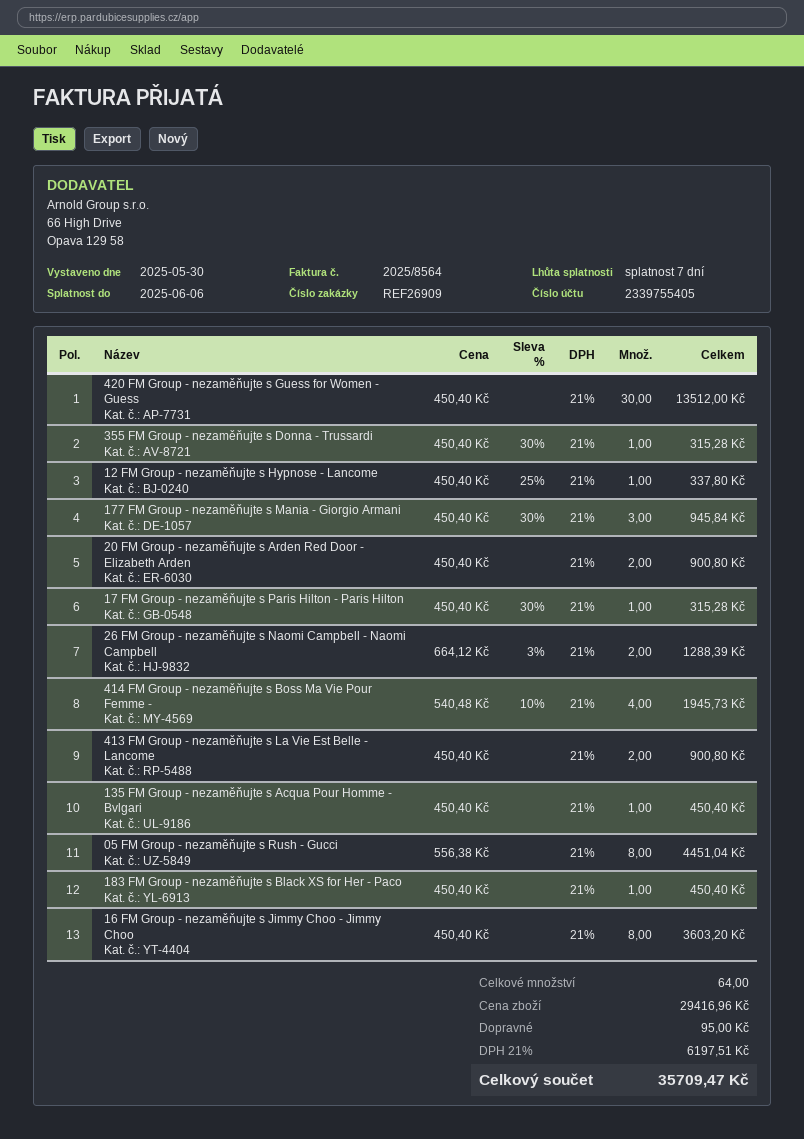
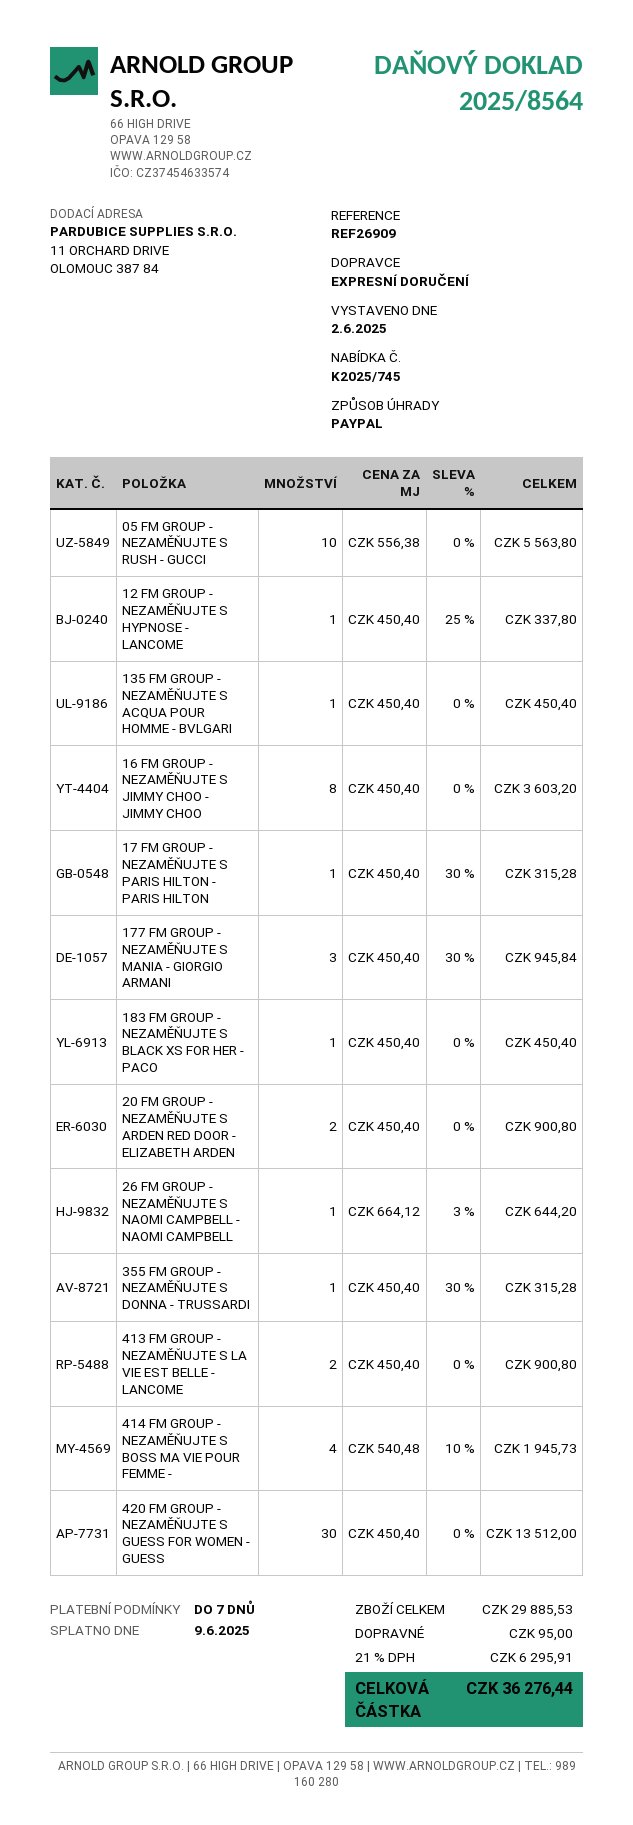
invoice date: 2025-05-30 -> 2025-06-02
due date: 2025-06-06 -> 2025-06-09
26 FM Group - nezaměňujte s Naomi Campbell - Naomi Campbell: 2 x 664.12 - 3% = 1288.39 -> 1 x 664.12 - 3% = 644.20
05 FM Group - nezaměňujte s Rush - Gucci: 8 x 556.38 = 4451.04 -> 10 x 556.38 = 5563.80
subtotal: 29416.96 -> 29885.53
tax: 21% = 6197.51 -> 21% = 6295.91
total: 35709.47 -> 36276.44

